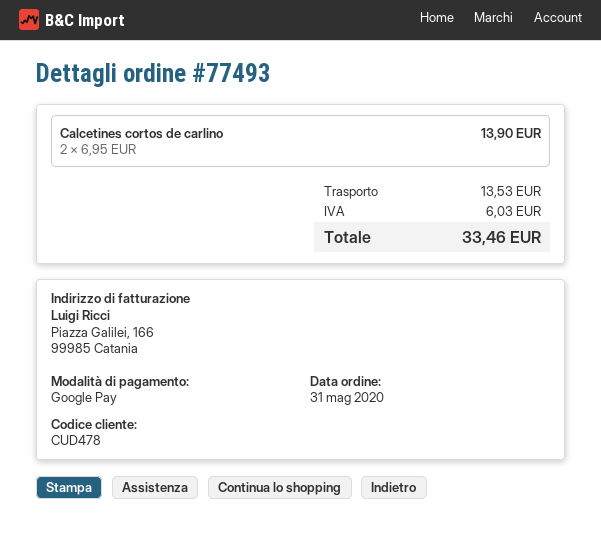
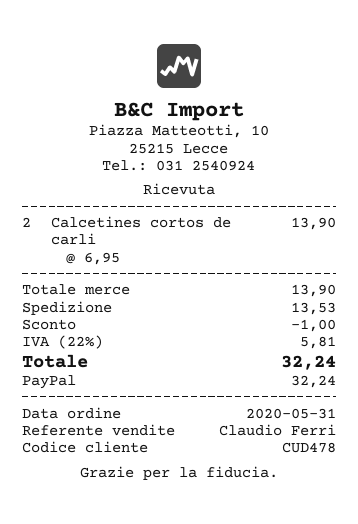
payment method: Google Pay -> PayPal
discount: none -> 1.00
tax: 6.03 -> 5.81
total: 33.46 -> 32.24

